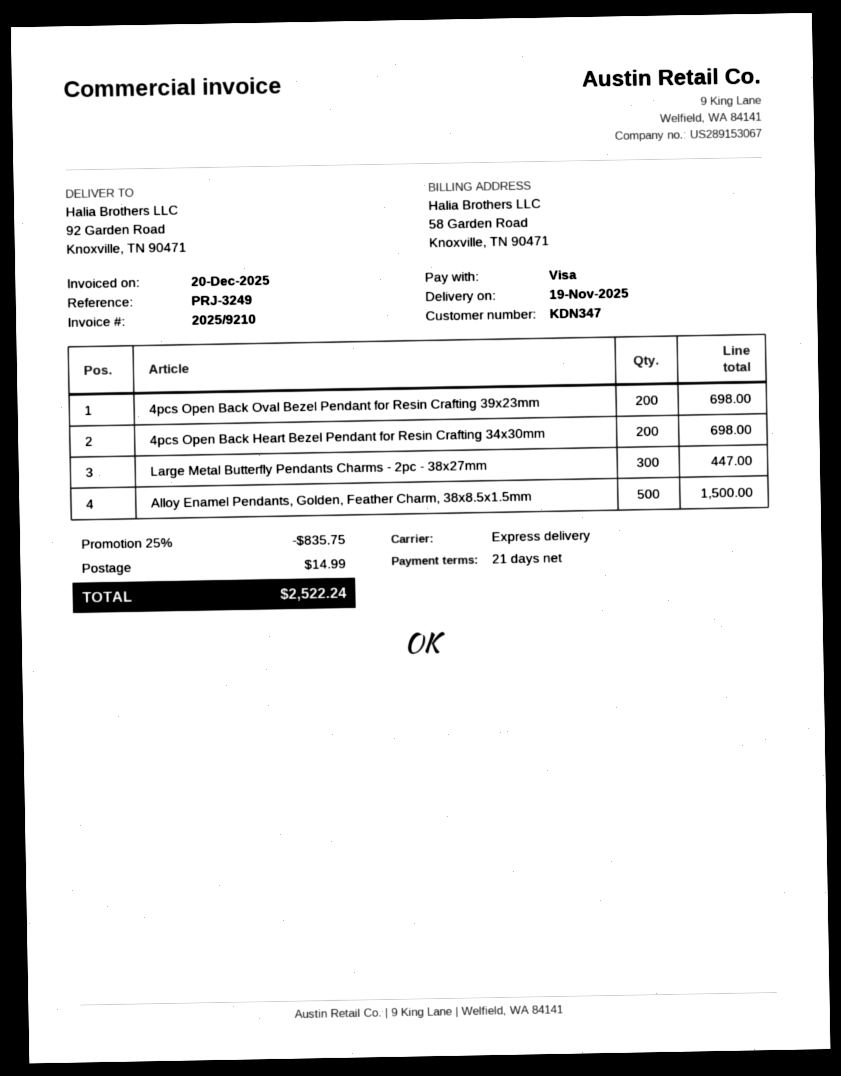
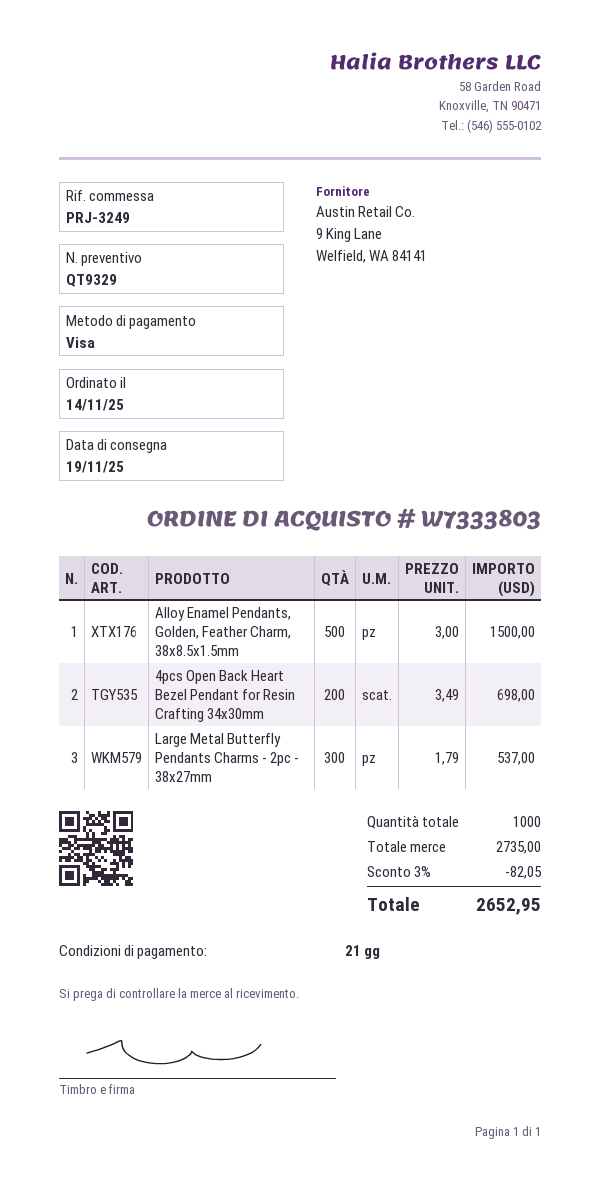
4pcs Open Back Oval Bezel Pendant for Resin Crafting 39x23mm: 200 for 698.00 -> none
Large Metal Butterfly Pendants Charms - 2pc - 38x27mm: 300 for 447.00 -> 300 for 537.00
discount: 25% = 835.75 -> 3% = 82.05
shipping: 14.99 -> none
total: 2522.24 -> 2652.95

